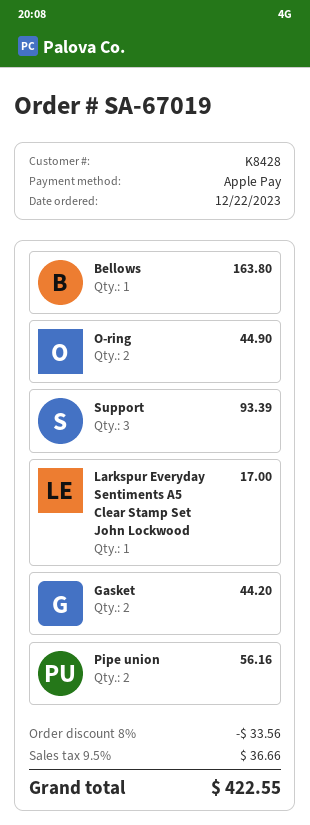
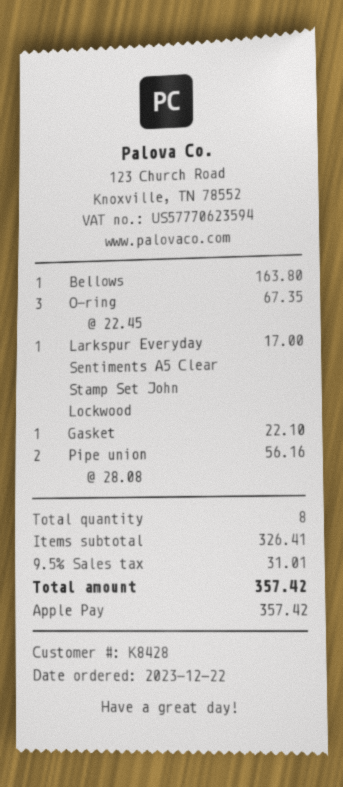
O-ring: 2 for 44.90 -> 3 for 67.35
Support: 3 for 93.39 -> none
Gasket: 2 for 44.20 -> 1 for 22.10
discount: 8% = 33.56 -> none
tax: 9.5% = 36.66 -> 9.5% = 31.01
total: 422.55 -> 357.42

